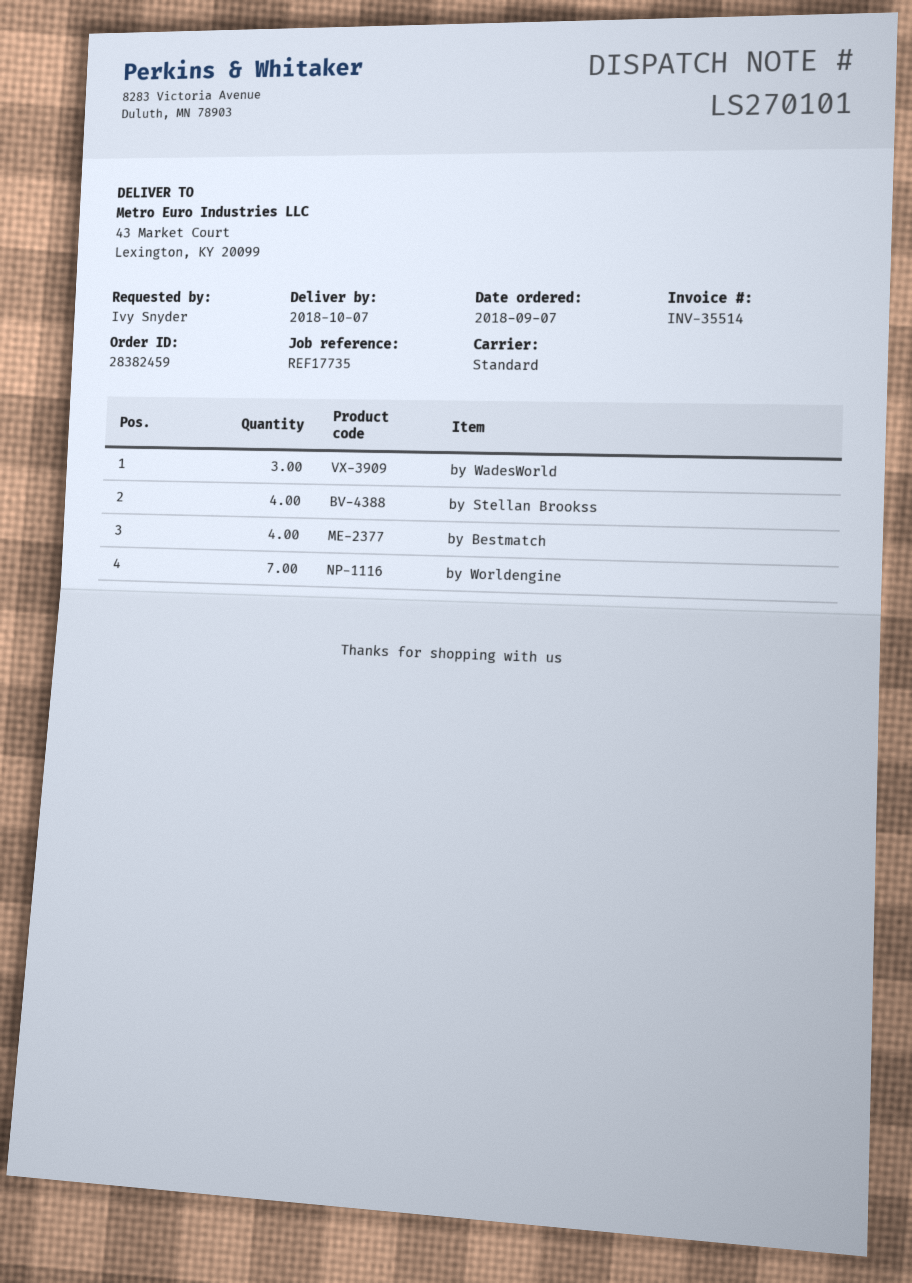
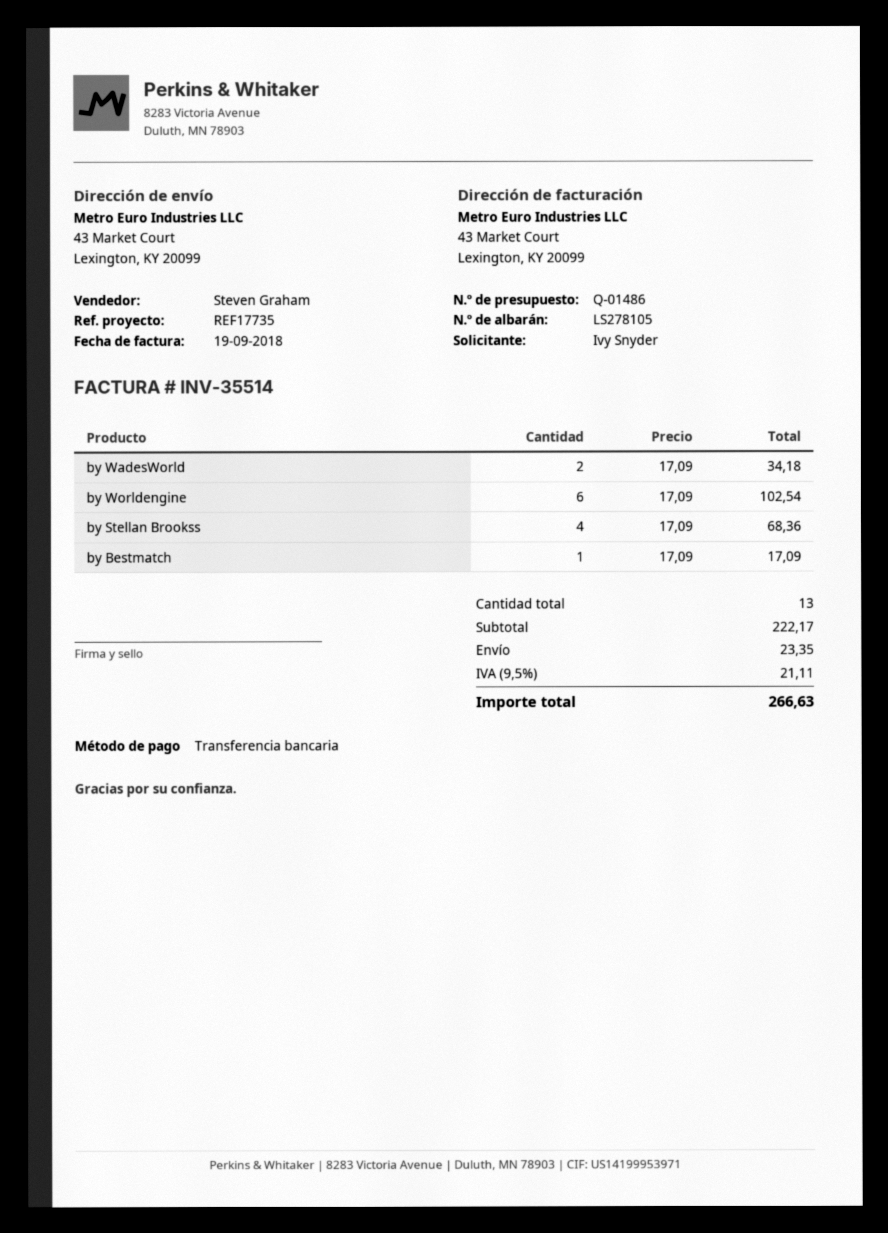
delivery note number: LS270101 -> LS278105
by WadesWorld: 3 -> 2
by Bestmatch: 4 -> 1
by Worldengine: 7 -> 6

